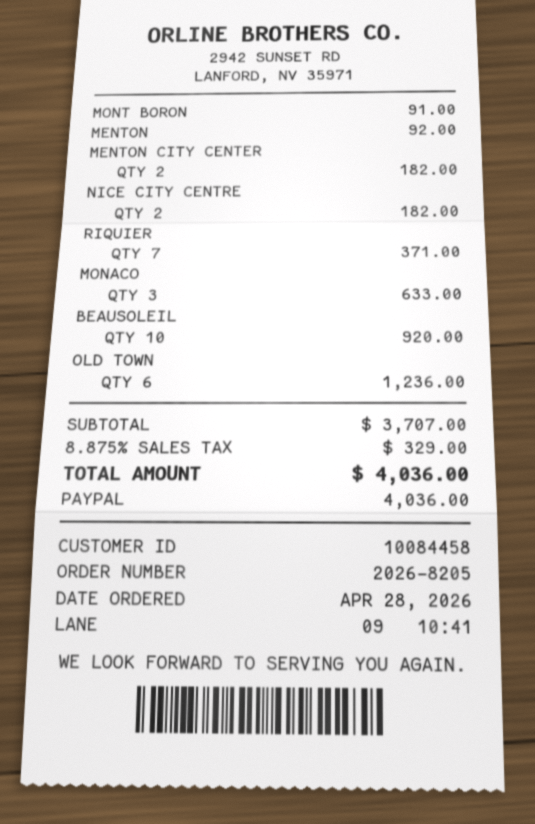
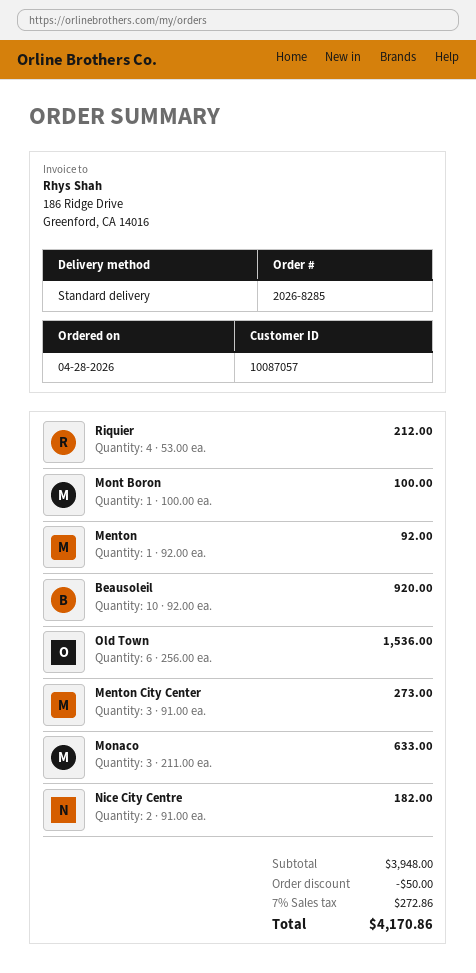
order number: 2026-8205 -> 2026-8285
customer number: 10084458 -> 10087057
MONT BORON: 1 for 91.00 -> 1 for 100.00
MENTON CITY CENTER: 2 for 182.00 -> 3 for 273.00
RIQUIER: 7 for 371.00 -> 4 for 212.00
OLD TOWN: 6 for 1236.00 -> 6 for 1536.00
subtotal: 3707.00 -> 3948.00
discount: none -> 50.00
tax: 8.875% = 329.00 -> 7% = 272.86
total: 4036.00 -> 4170.86

